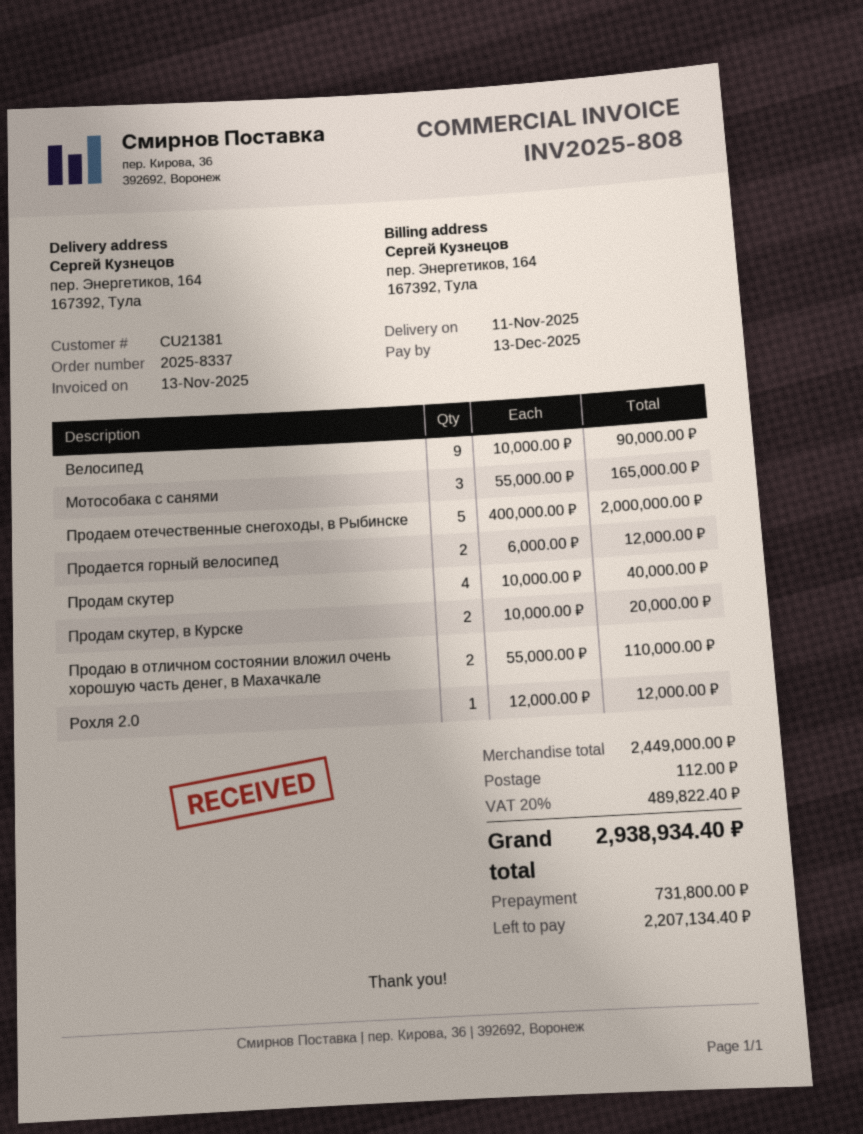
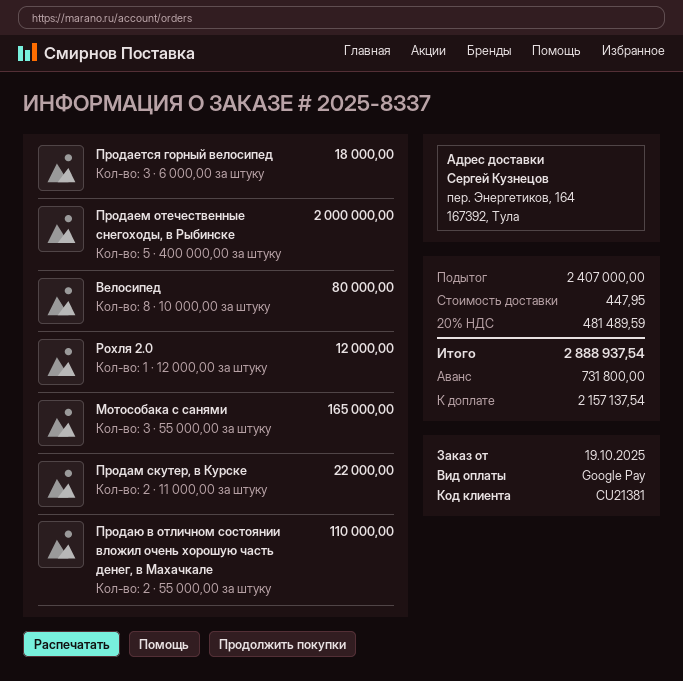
Велосипед: 9 x 10000.00 = 90000.00 -> 8 x 10000.00 = 80000.00
Продается горный велосипед: 2 x 6000.00 = 12000.00 -> 3 x 6000.00 = 18000.00
Продам скутер: 4 x 10000.00 = 40000.00 -> none
Продам скутер, в Курске: 2 x 10000.00 = 20000.00 -> 2 x 11000.00 = 22000.00
subtotal: 2449000.00 -> 2407000.00
shipping: 112.00 -> 447.95
tax: 20% = 489822.40 -> 20% = 481489.59
total: 2938934.40 -> 2888937.54
balance: 2207134.40 -> 2157137.54

